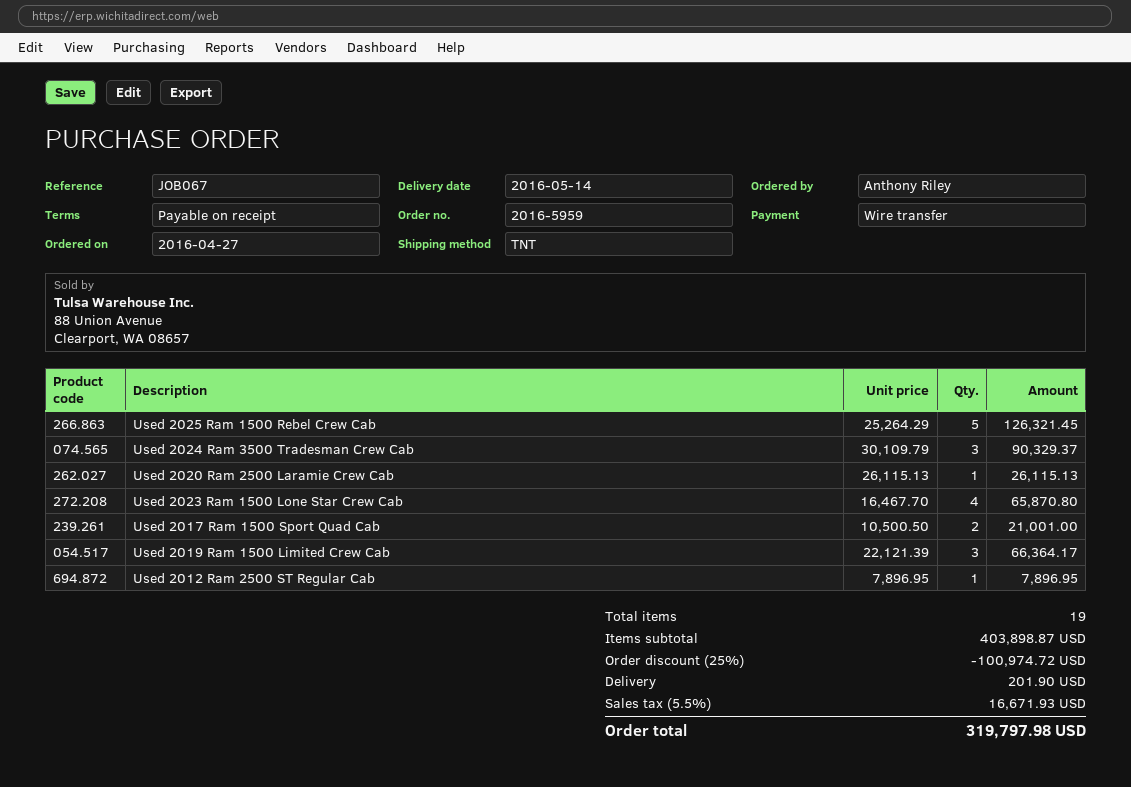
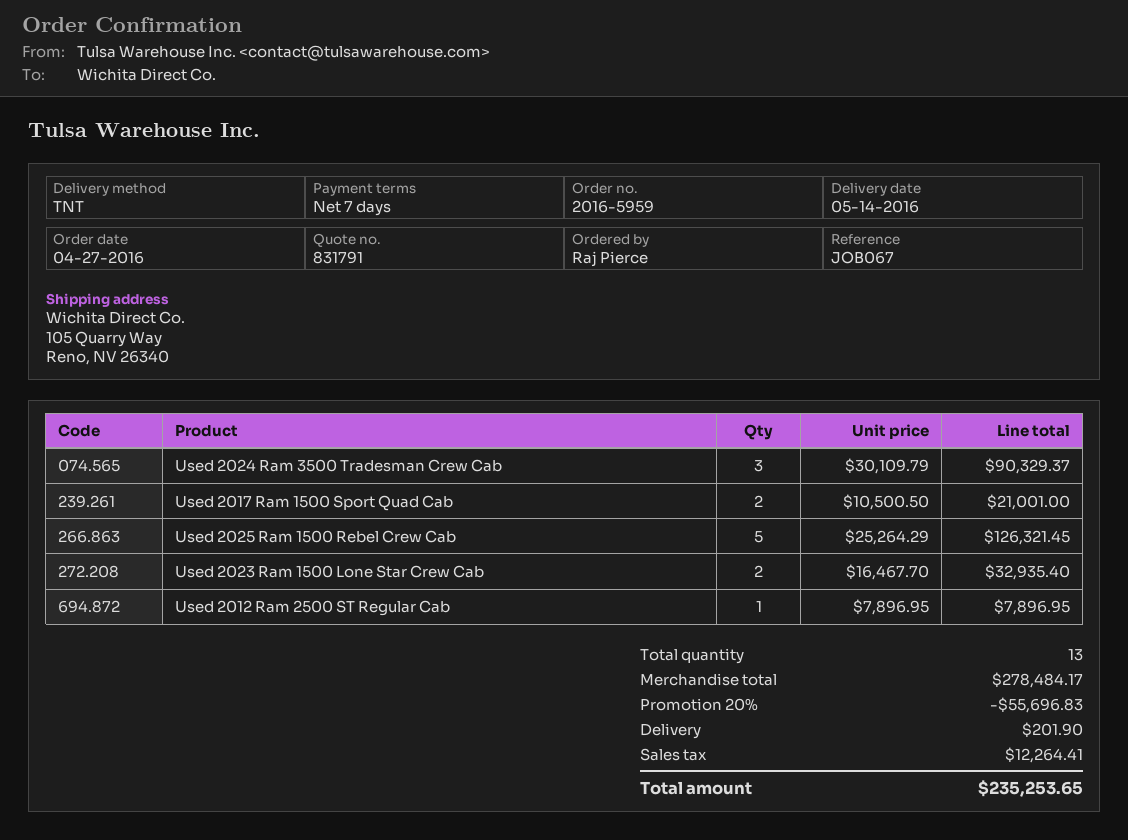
payment terms: on receipt -> 7 days
ordered by: Anthony Riley -> Raj Pierce
Used 2020 Ram 2500 Laramie Crew Cab: 1 x 26115.13 = 26115.13 -> none
Used 2023 Ram 1500 Lone Star Crew Cab: 4 x 16467.70 = 65870.80 -> 2 x 16467.70 = 32935.40
Used 2019 Ram 1500 Limited Crew Cab: 3 x 22121.39 = 66364.17 -> none
total quantity: 19 -> 13
subtotal: 403898.87 -> 278484.17
discount: 25% = 100974.72 -> 20% = 55696.83
tax: 16671.93 -> 12264.41
total: 319797.98 -> 235253.65

